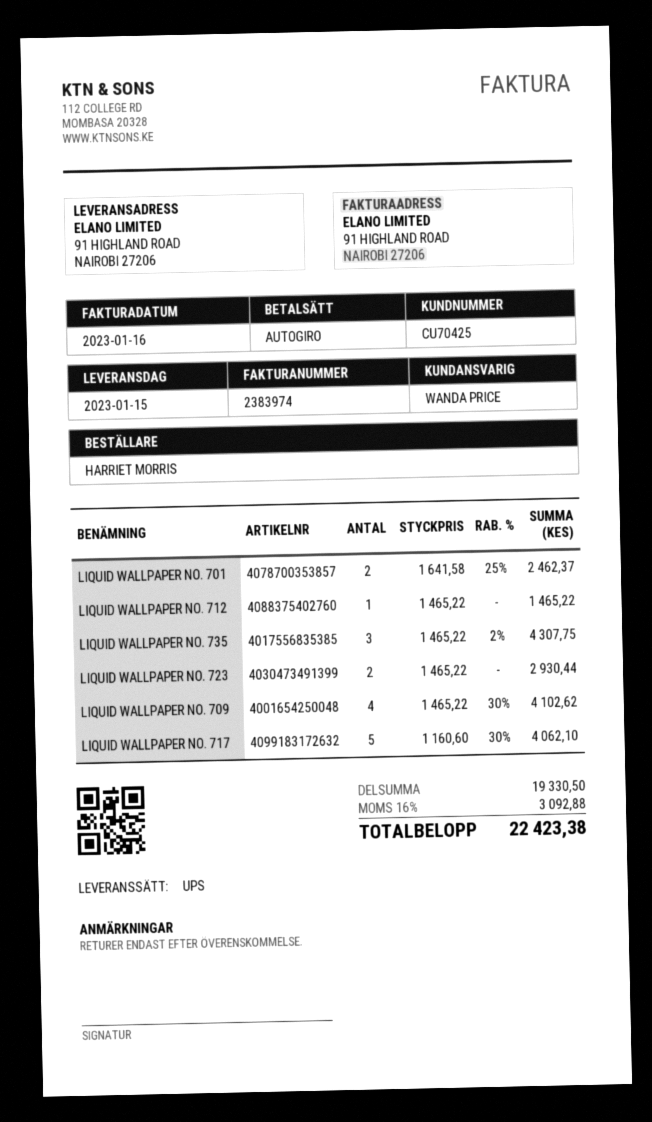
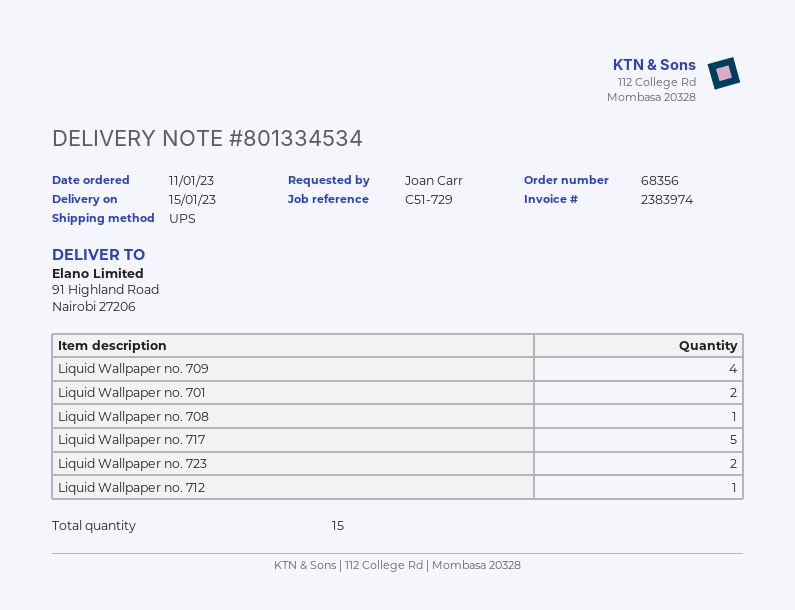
ordered by: HARRIET MORRIS -> Joan Carr
LIQUID WALLPAPER NO. 735: 3 -> none
Liquid Wallpaper no. 708: none -> 1

